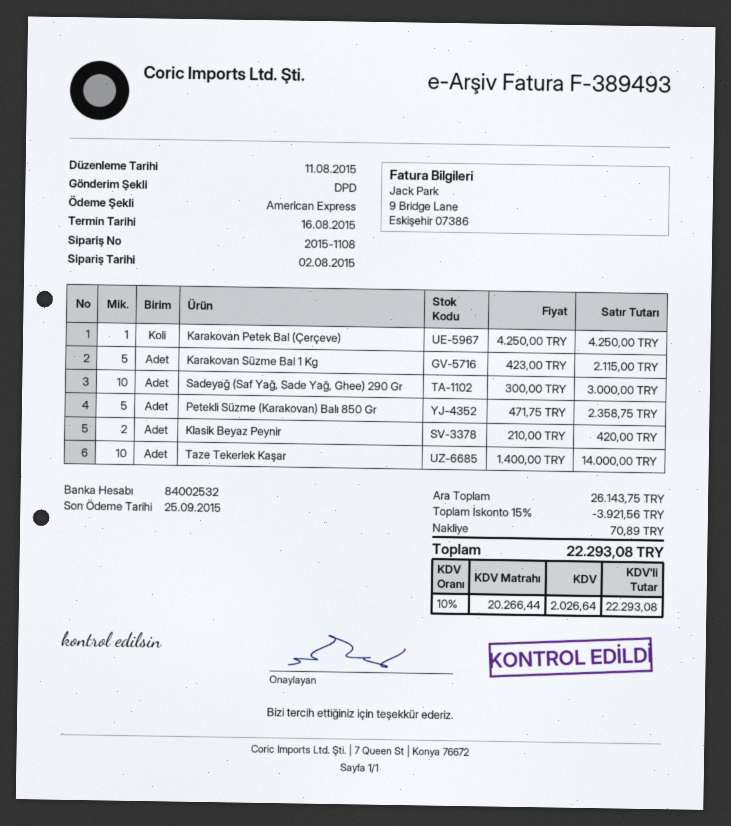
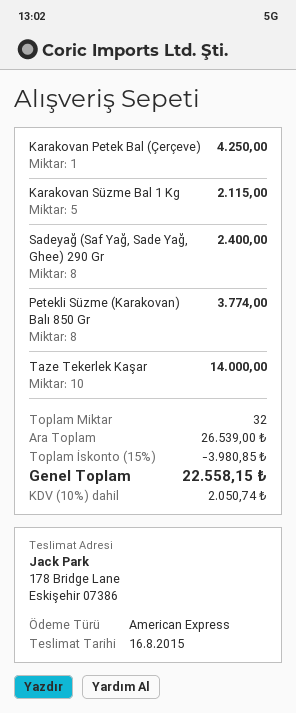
Sadeyağ (Saf Yağ, Sade Yağ, Ghee) 290 Gr: 10 for 3000.00 -> 8 for 2400.00
Petekli Süzme (Karakovan) Balı 850 Gr: 5 for 2358.75 -> 8 for 3774.00
Klasik Beyaz Peynir: 2 for 420.00 -> none
subtotal: 26143.75 -> 26539.00
discount: 15% = 3921.56 -> 15% = 3980.85
shipping: 70.89 -> none
tax: 10% = 2026.64 -> 10% = 2050.74
total: 22293.08 -> 22558.15

